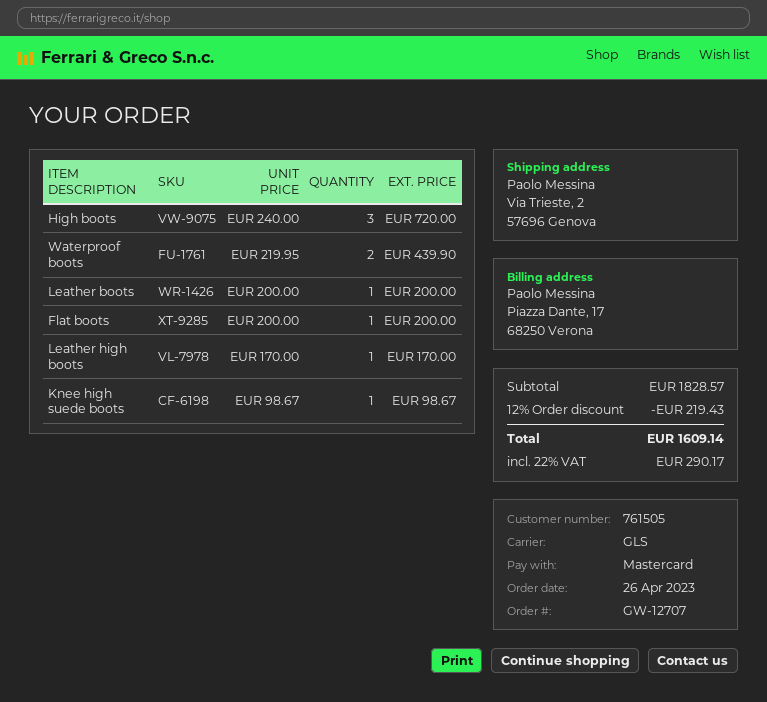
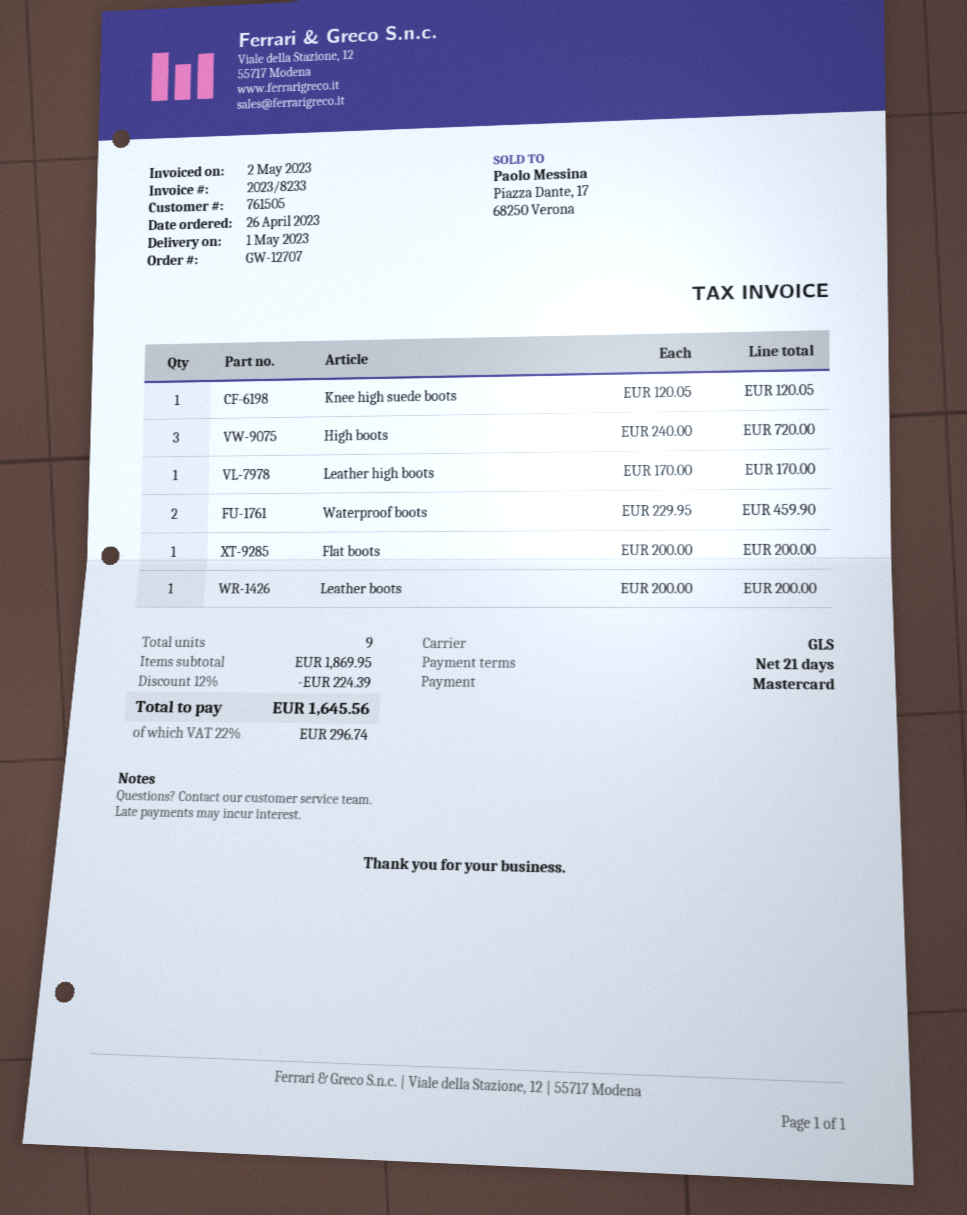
Waterproof boots: 2 x 219.95 = 439.90 -> 2 x 229.95 = 459.90
Knee high suede boots: 1 x 98.67 = 98.67 -> 1 x 120.05 = 120.05
subtotal: 1828.57 -> 1869.95
discount: 12% = 219.43 -> 12% = 224.39
tax: 22% = 290.17 -> 22% = 296.74
total: 1609.14 -> 1645.56

